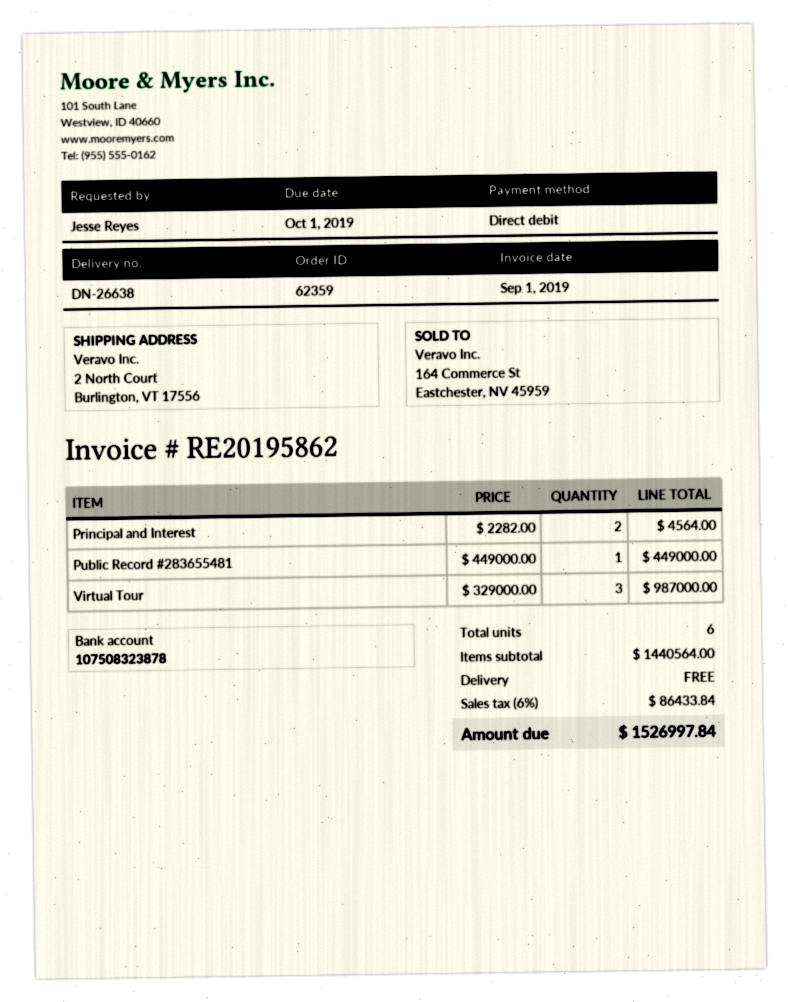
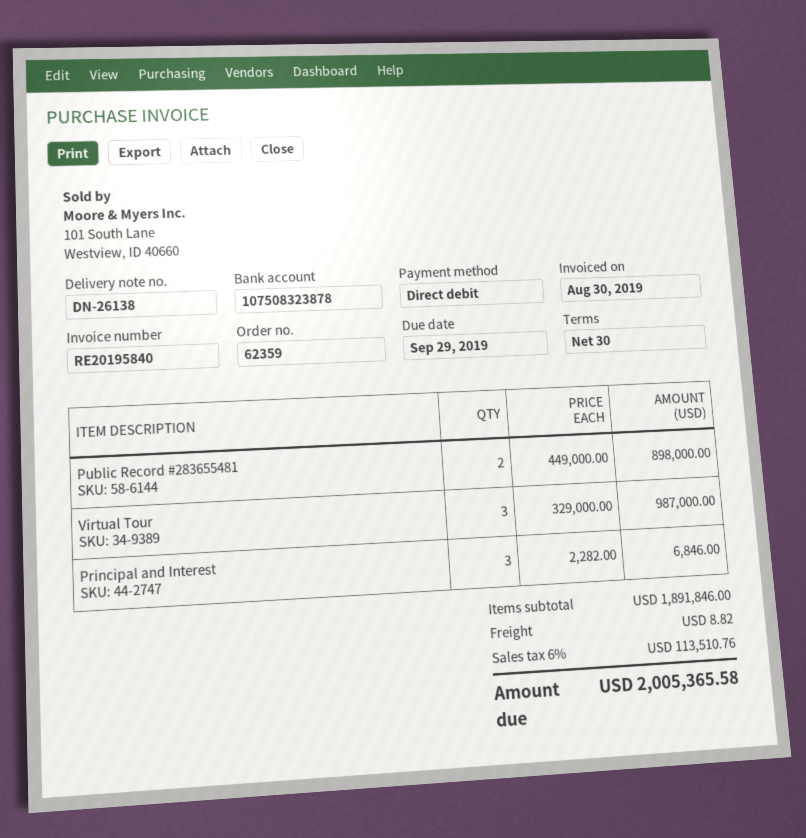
delivery note number: DN-26638 -> DN-26138
invoice number: RE20195862 -> RE20195840
invoice date: 2019-09-01 -> 2019-08-30
due date: 2019-10-01 -> 2019-09-29
Principal and Interest: 2 x 2282.00 = 4564.00 -> 3 x 2282.00 = 6846.00
Public Record #283655481: 1 x 449000.00 = 449000.00 -> 2 x 449000.00 = 898000.00
subtotal: 1440564.00 -> 1891846.00
shipping: 0.00 -> 8.82
tax: 6% = 86433.84 -> 6% = 113510.76
total: 1526997.84 -> 2005365.58

